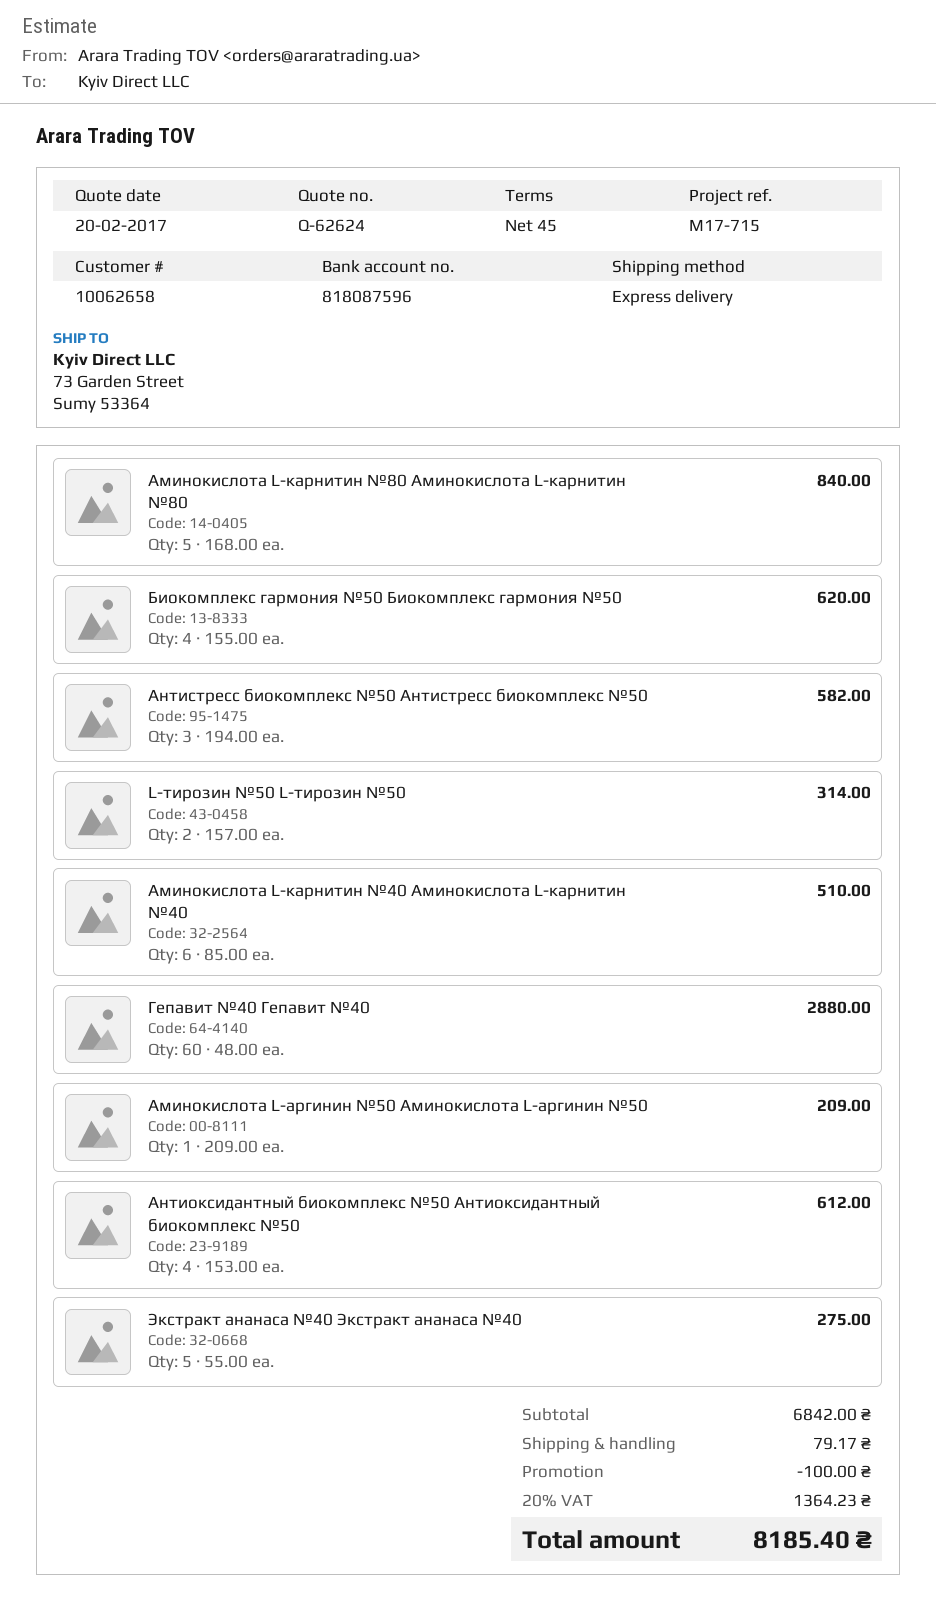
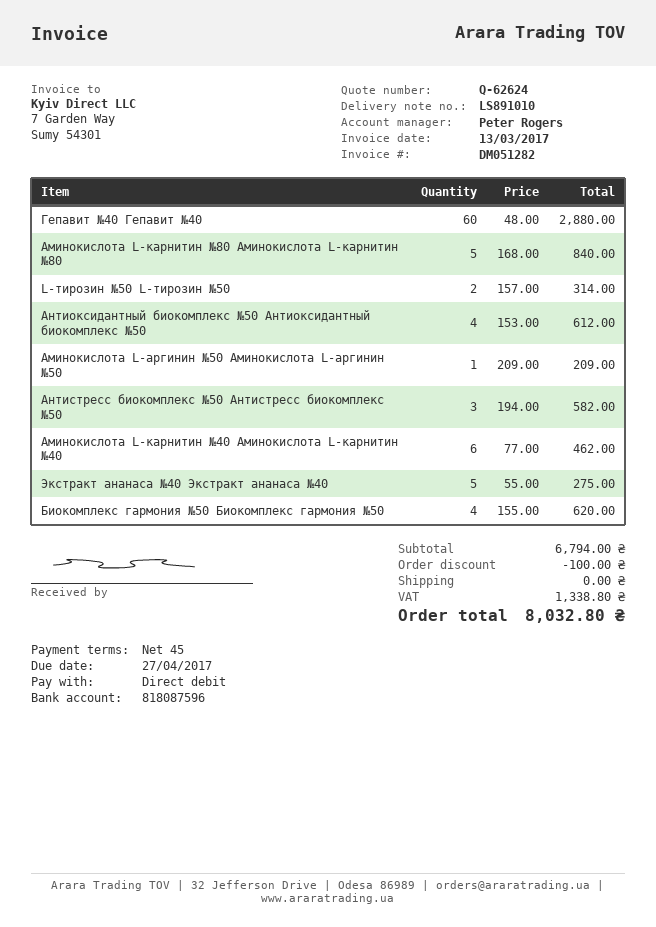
Аминокислота L-карнитин №40 Аминокислота L-карнитин №40: 6 x 85.00 = 510.00 -> 6 x 77.00 = 462.00
subtotal: 6842.00 -> 6794.00
shipping: 79.17 -> 0.00
tax: 1364.23 -> 1338.80
total: 8185.40 -> 8032.80

